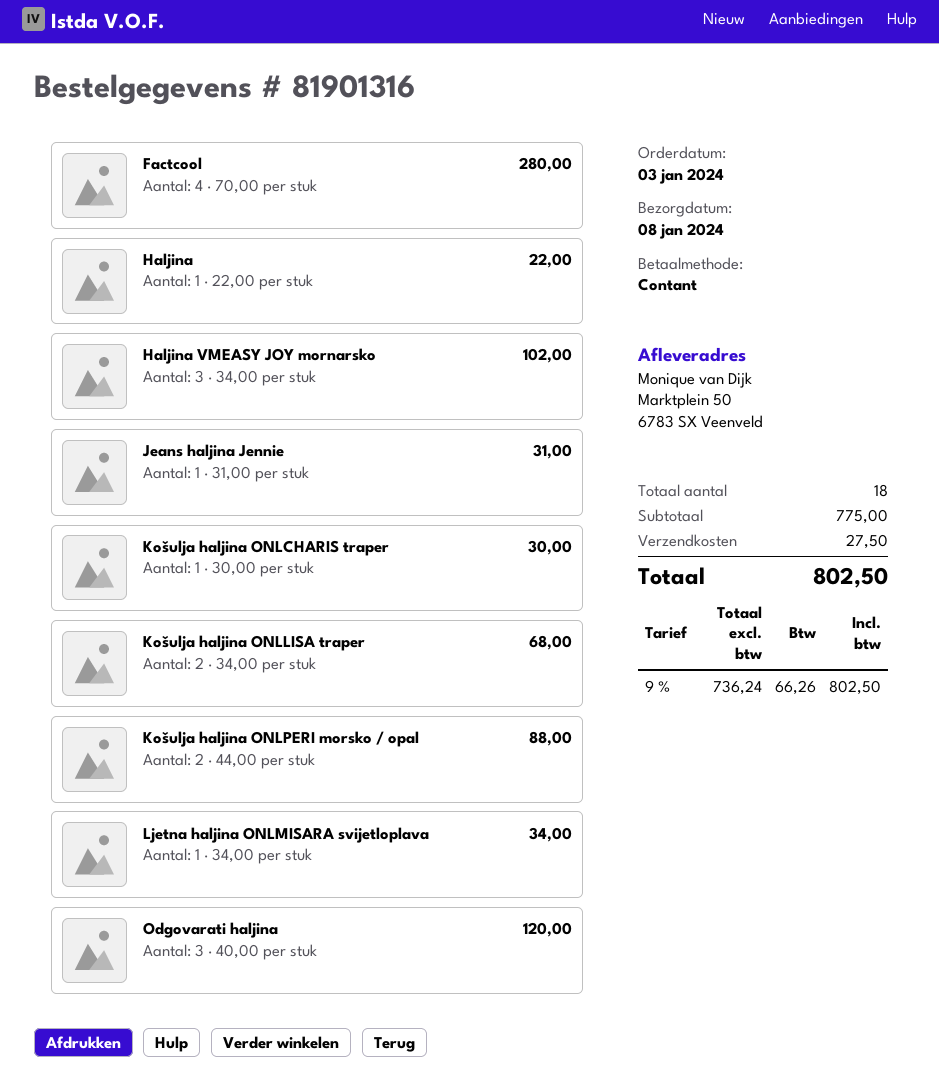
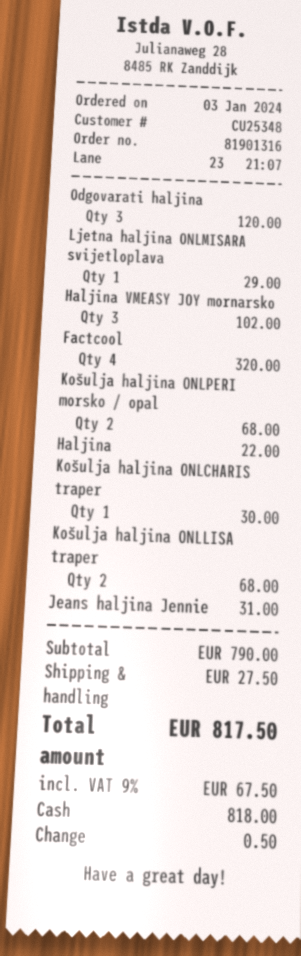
Factcool: 4 for 280.00 -> 4 for 320.00
Košulja haljina ONLPERI morsko / opal: 2 for 88.00 -> 2 for 68.00
Ljetna haljina ONLMISARA svijetloplava: 1 for 34.00 -> 1 for 29.00
subtotal: 775.00 -> 790.00
tax: 9% = 66.26 -> 9% = 67.50
total: 802.50 -> 817.50

